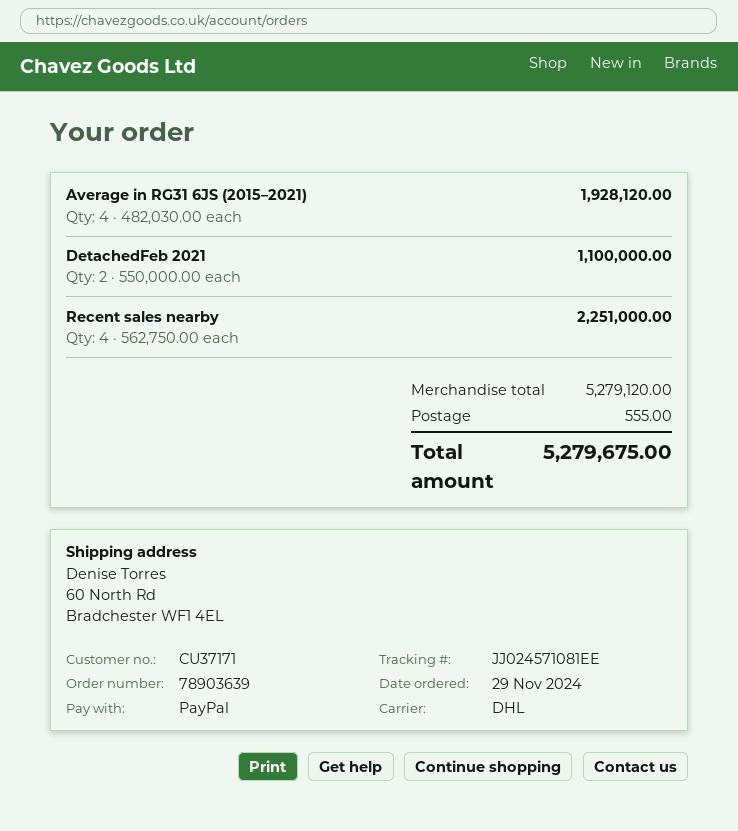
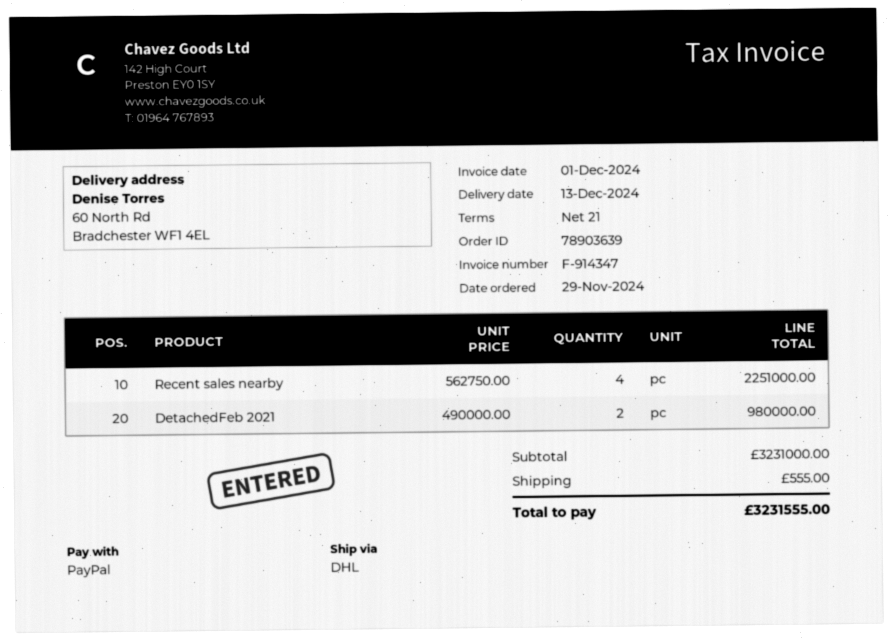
Average in RG31 6JS (2015–2021): 4 x 482030.00 = 1928120.00 -> none
DetachedFeb 2021: 2 x 550000.00 = 1100000.00 -> 2 x 490000.00 = 980000.00
subtotal: 5279120.00 -> 3231000.00
total: 5279675.00 -> 3231555.00

